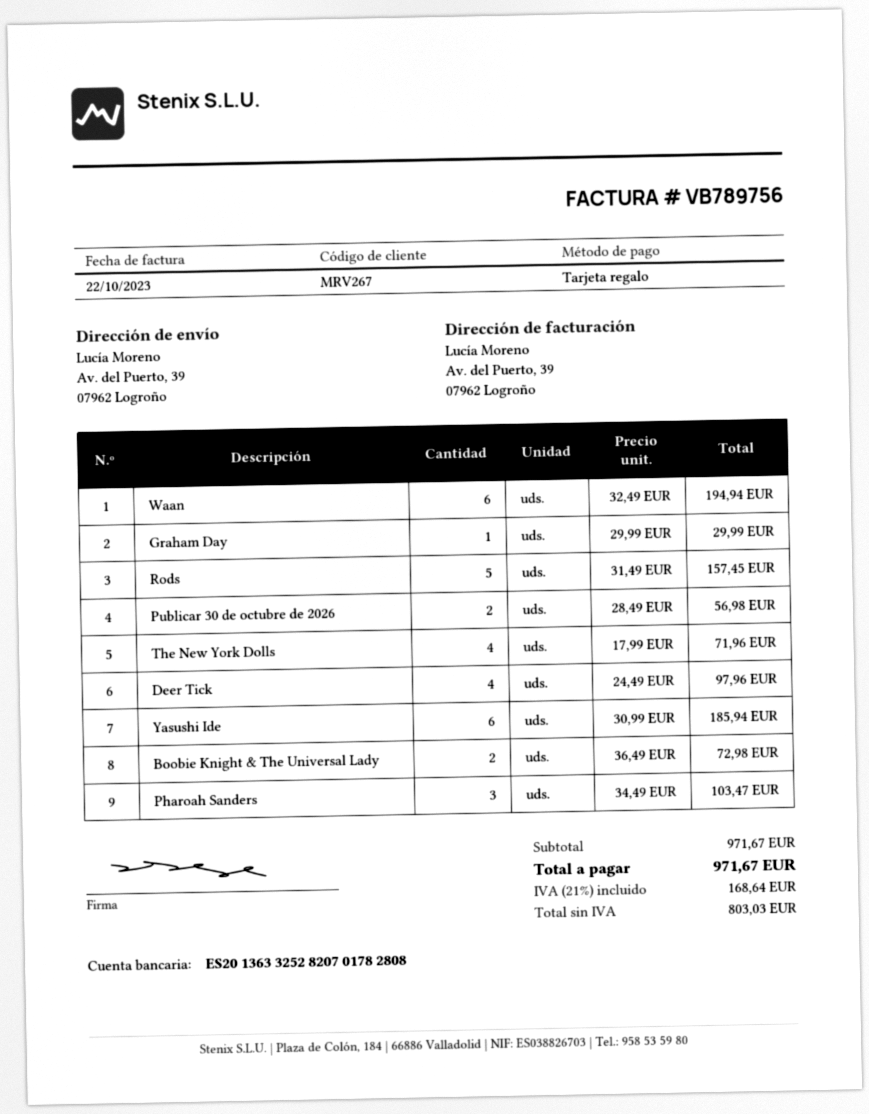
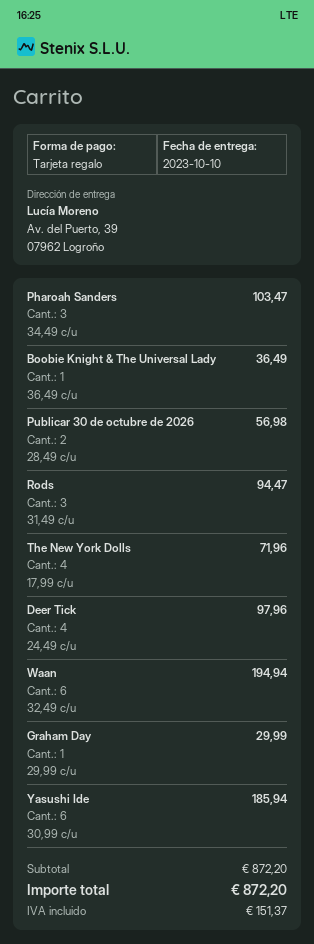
Rods: 5 x 31.49 = 157.45 -> 3 x 31.49 = 94.47
Boobie Knight & The Universal Lady: 2 x 36.49 = 72.98 -> 1 x 36.49 = 36.49
subtotal: 971.67 -> 872.20
tax: 168.64 -> 151.37
total: 971.67 -> 872.20

